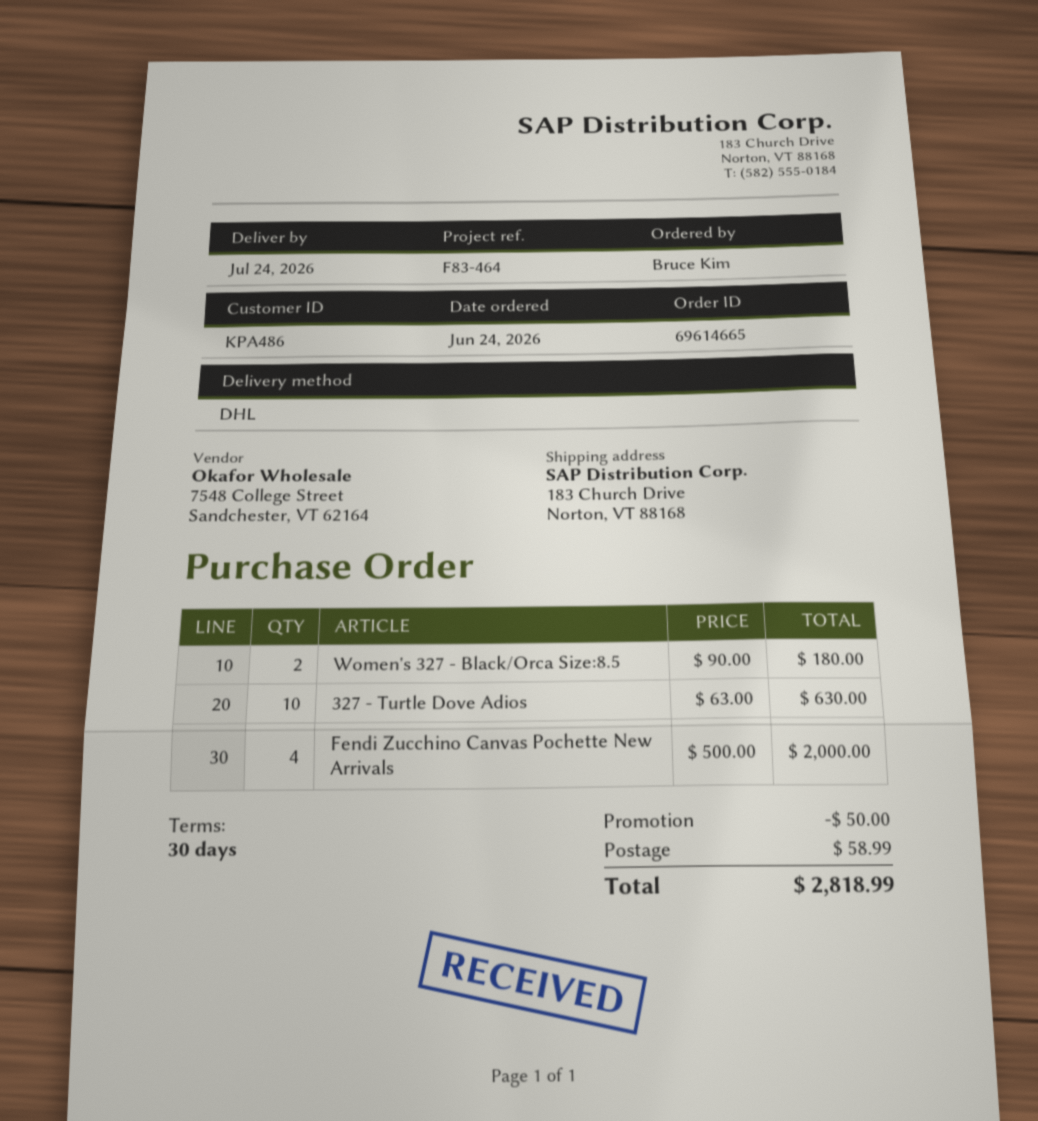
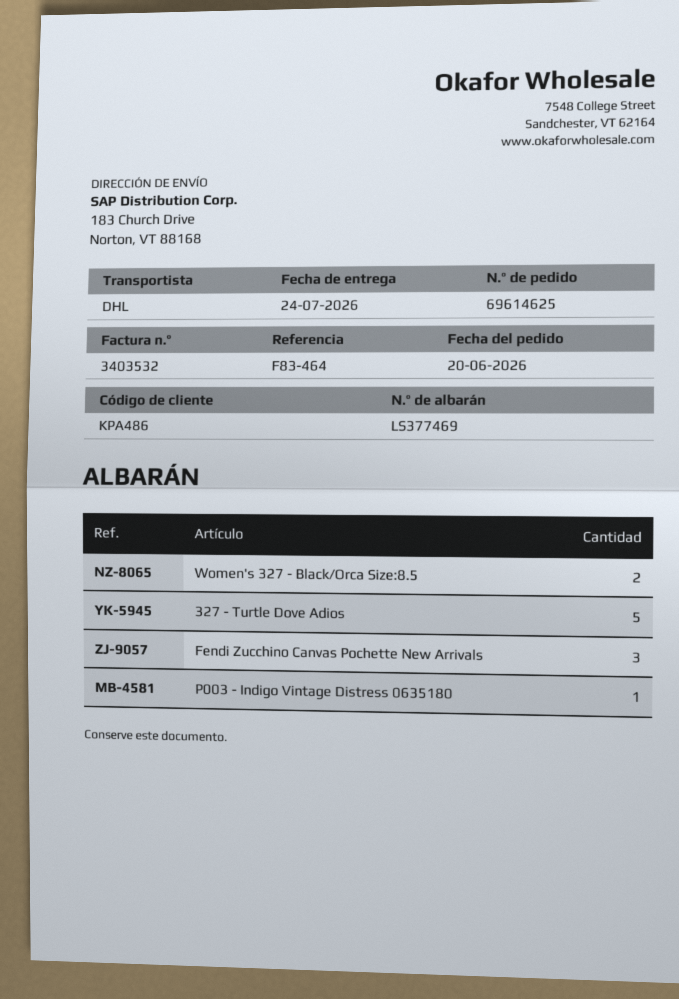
order number: 69614665 -> 69614625
order date: 2026-06-24 -> 2026-06-20
327 - Turtle Dove Adios: 10 -> 5
Fendi Zucchino Canvas Pochette New Arrivals: 4 -> 3
P003 - Indigo Vintage Distress 0635180: none -> 1

